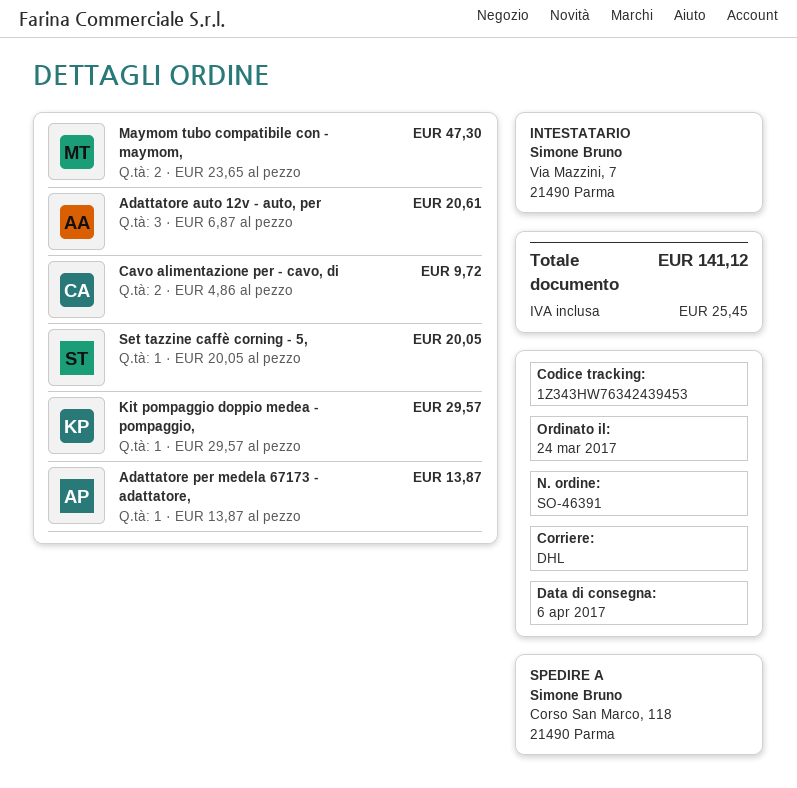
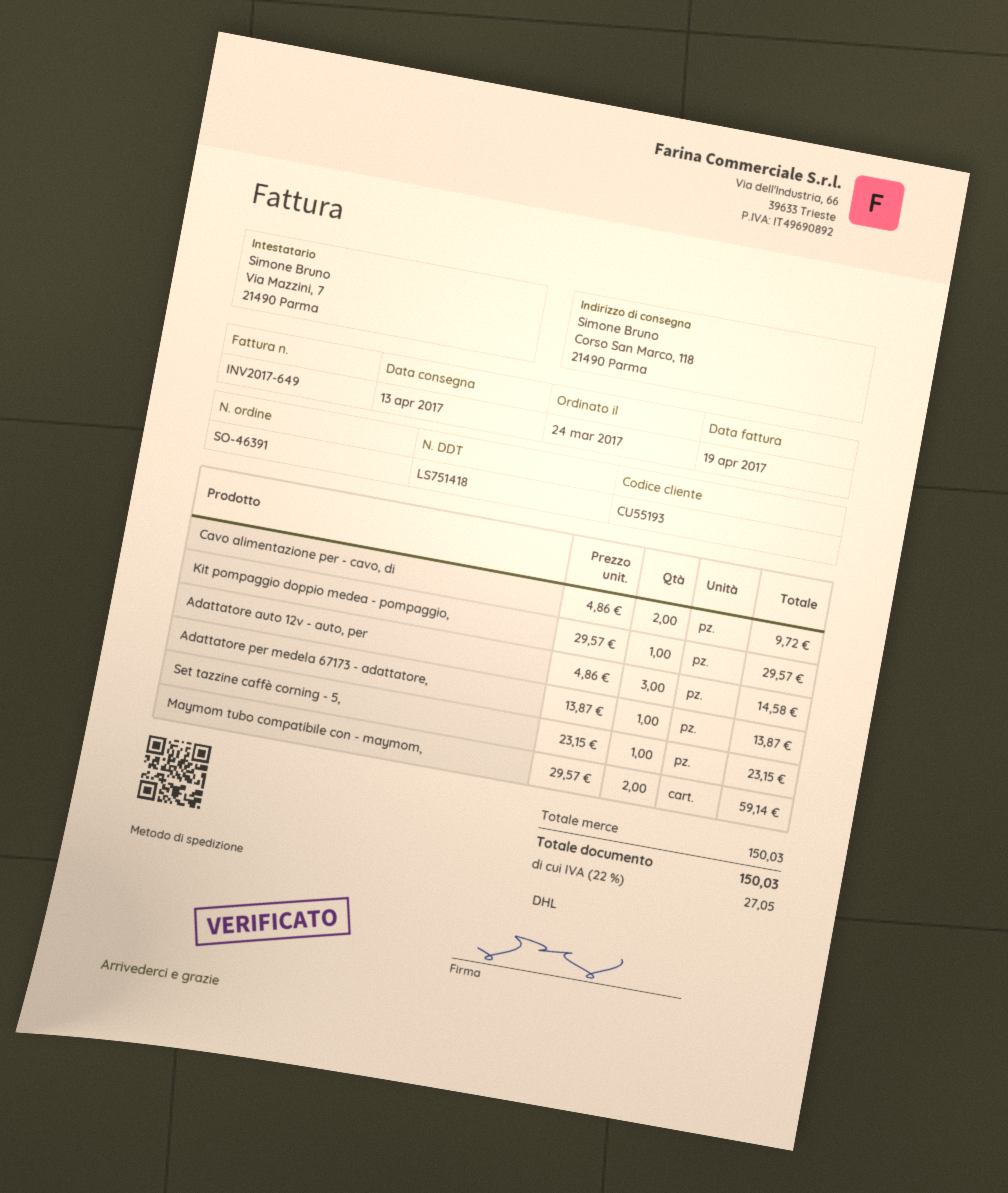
delivery date: 2017-04-06 -> 2017-04-13
Maymom tubo compatibile con - maymom,: 2 x 23.65 = 47.30 -> 2 x 29.57 = 59.14
Adattatore auto 12v - auto, per: 3 x 6.87 = 20.61 -> 3 x 4.86 = 14.58
Set tazzine caffè corning - 5,: 1 x 20.05 = 20.05 -> 1 x 23.15 = 23.15
tax: 25.45 -> 27.05
total: 141.12 -> 150.03

